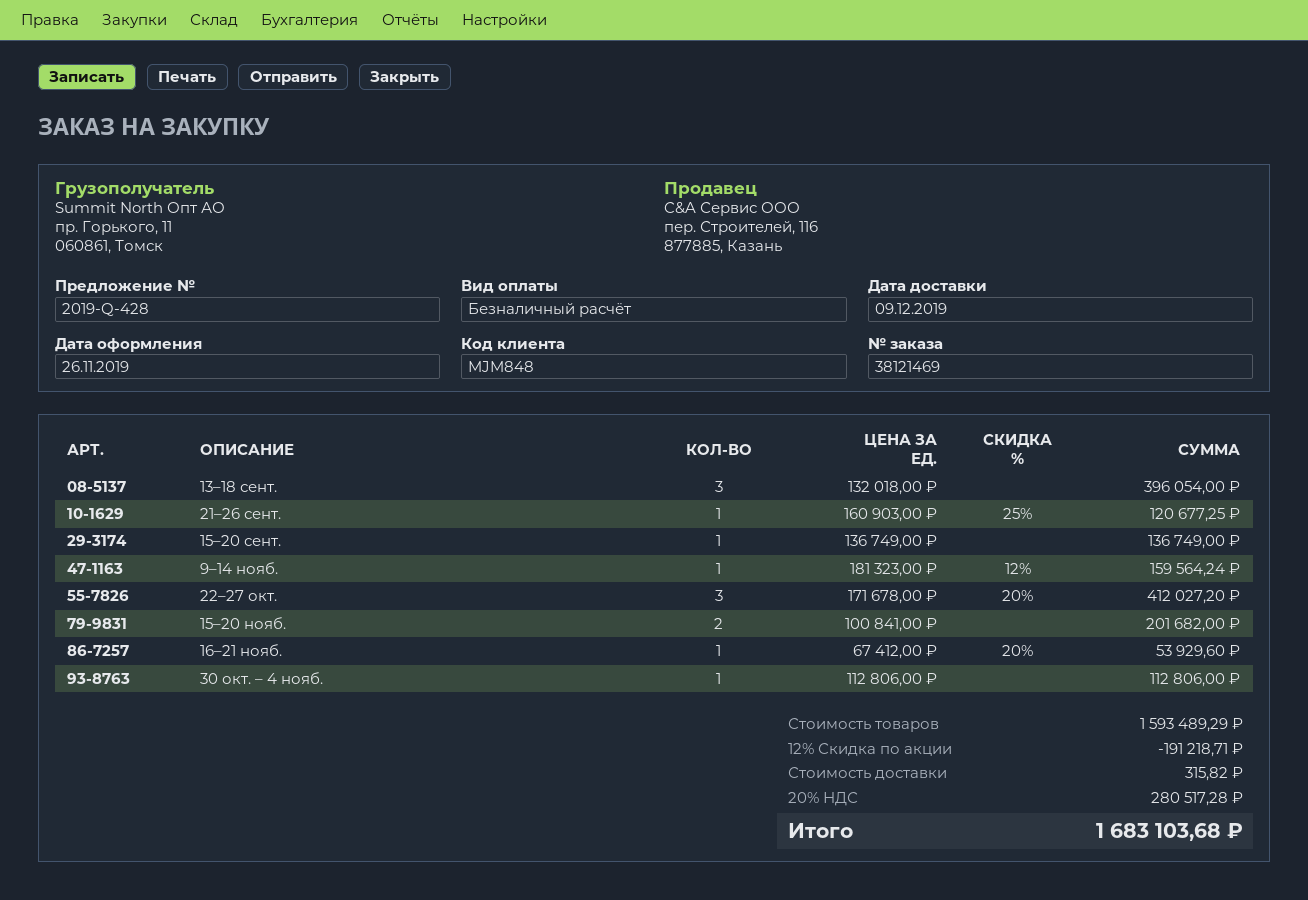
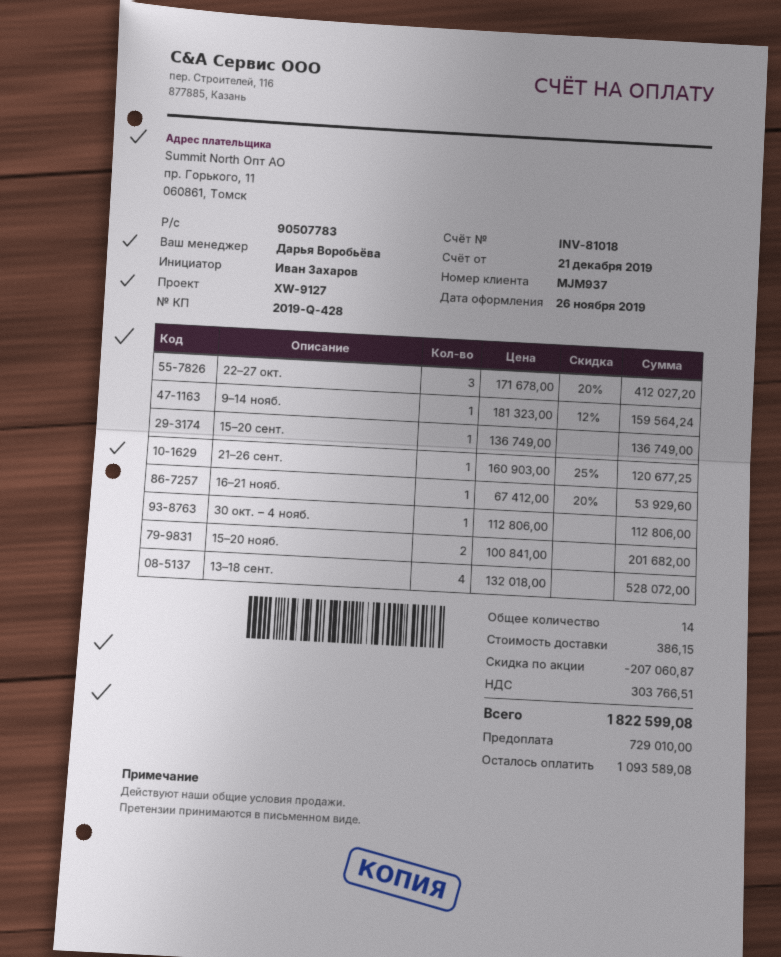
customer number: MJM848 -> MJM937
13–18 сент.: 3 x 132018.00 = 396054.00 -> 4 x 132018.00 = 528072.00
discount: 191218.71 -> 207060.87
shipping: 315.82 -> 386.15
tax: 280517.28 -> 303766.51
total: 1683103.68 -> 1822599.08

